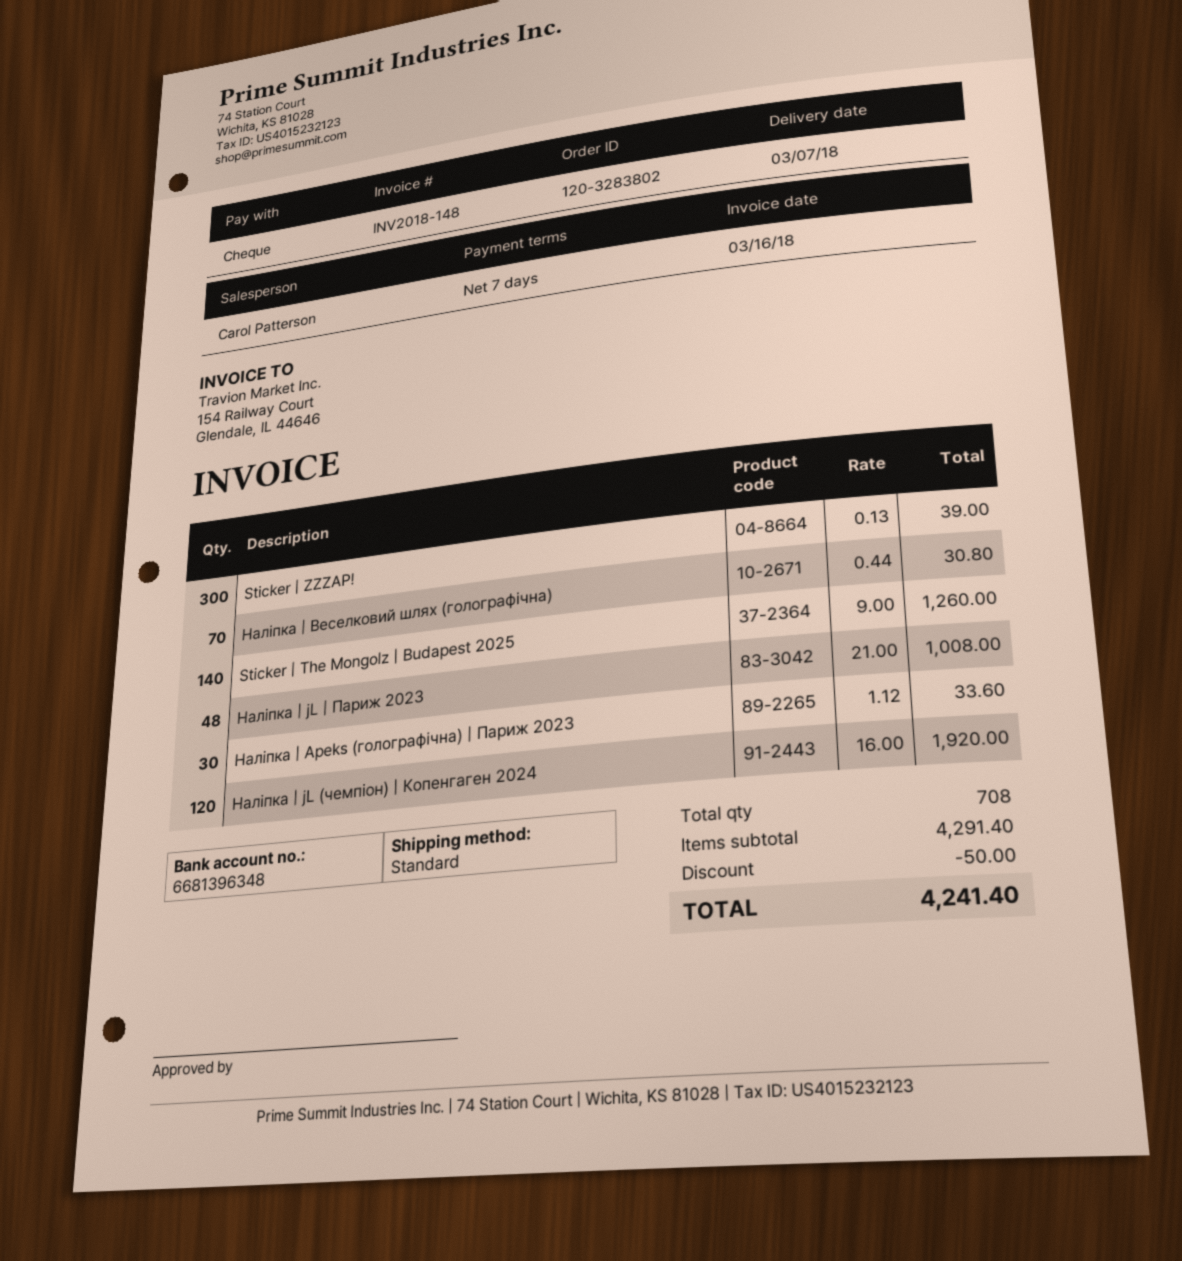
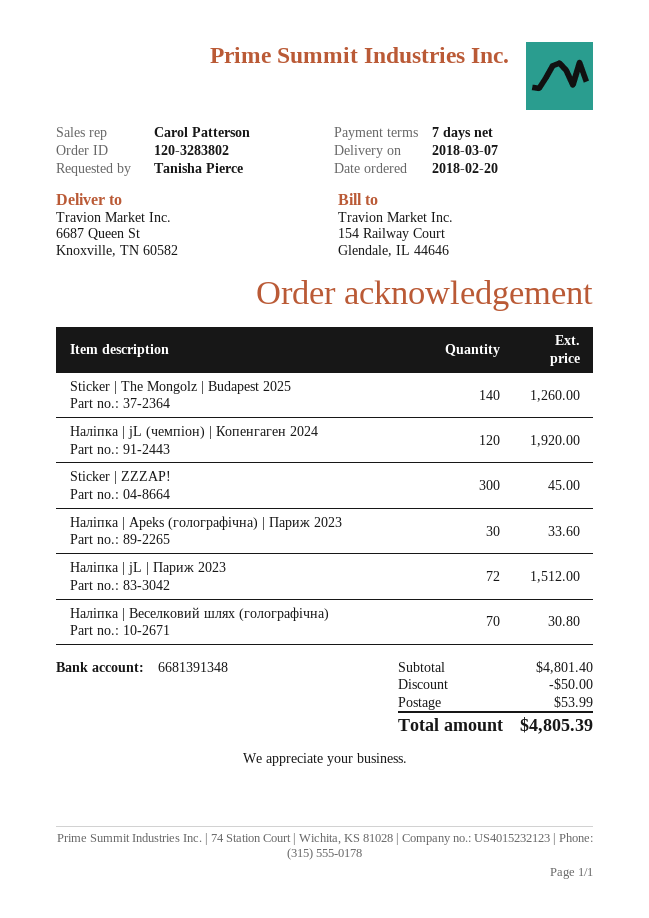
bank account: 6681396348 -> 6681391348
Sticker | ZZZAP!: 300 for 39.00 -> 300 for 45.00
Наліпка | jL | Париж 2023: 48 for 1008.00 -> 72 for 1512.00
subtotal: 4291.40 -> 4801.40
shipping: none -> 53.99
total: 4241.40 -> 4805.39

